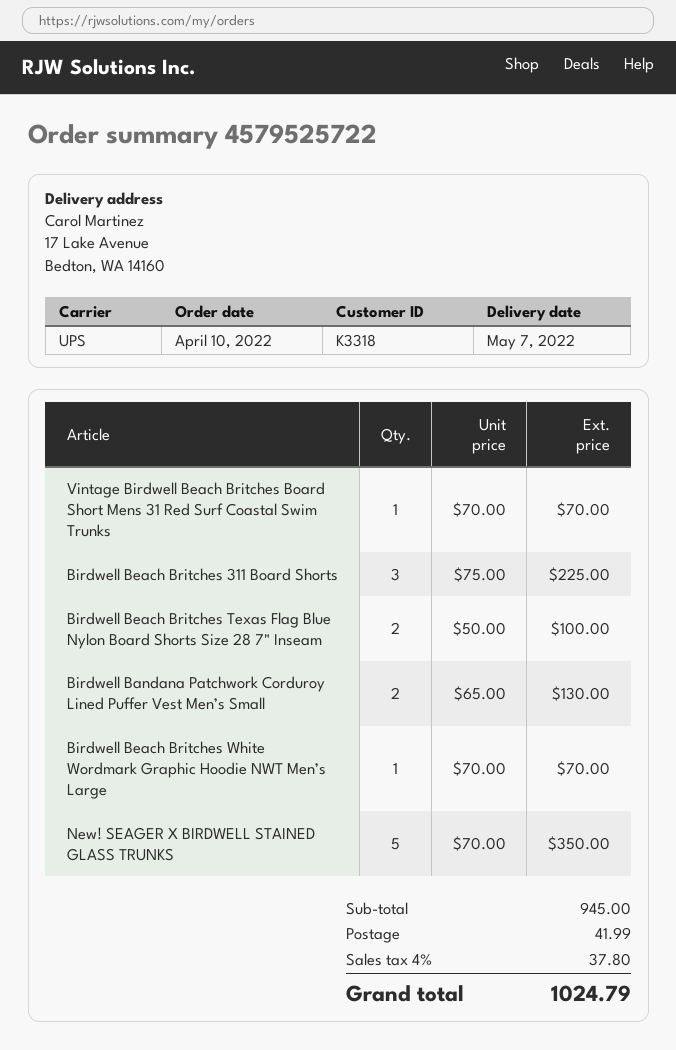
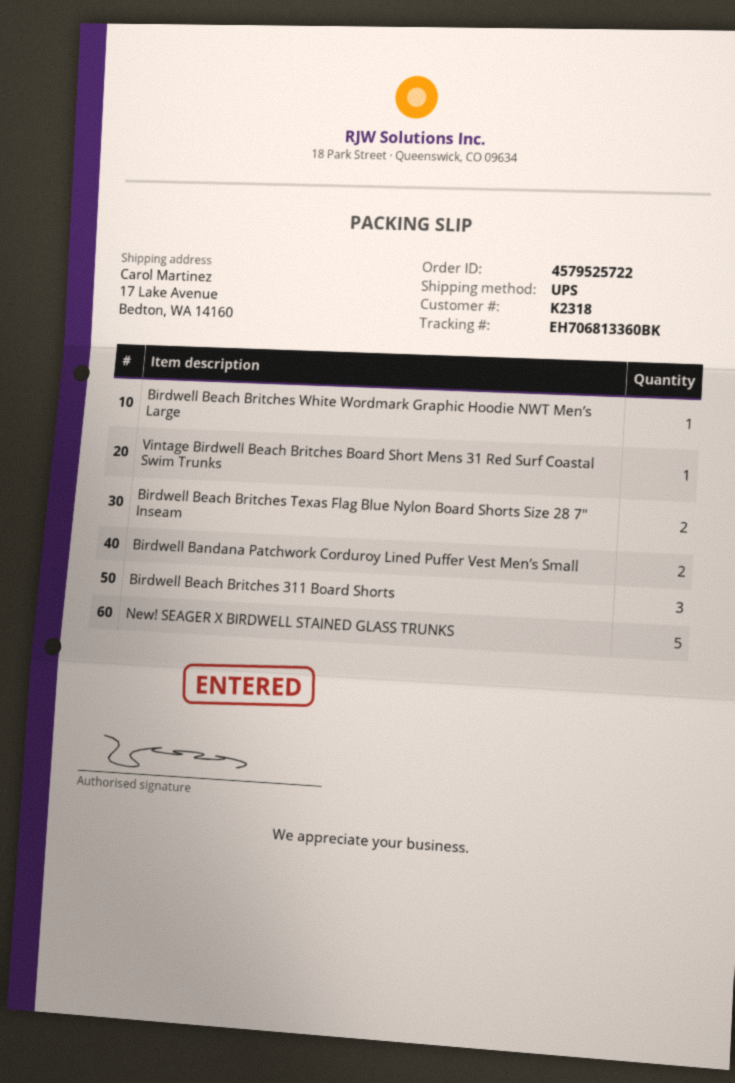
customer number: K3318 -> K2318

